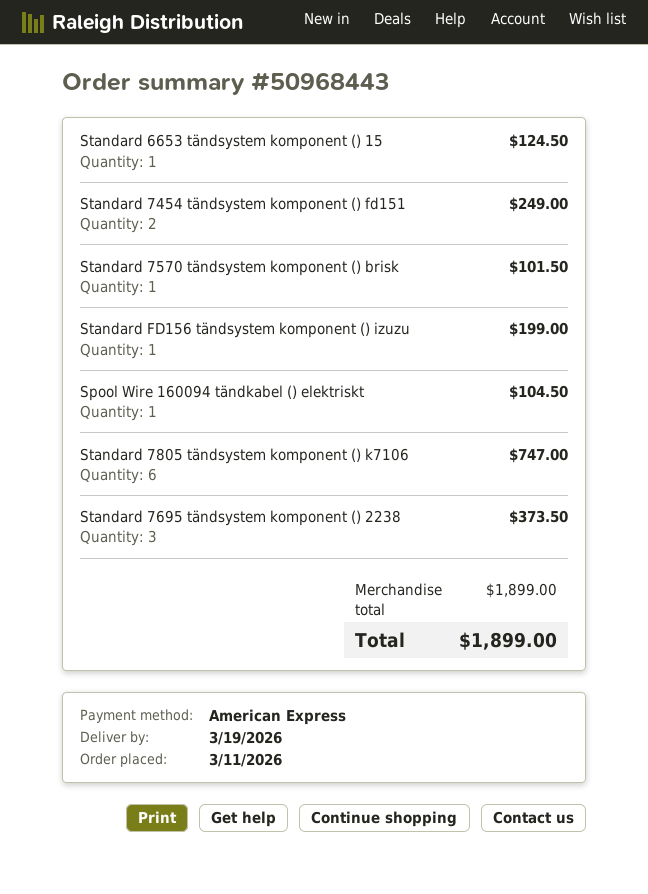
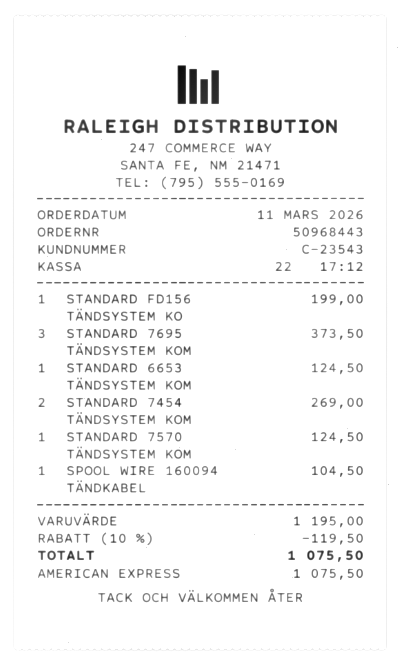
Standard 7454 tändsystem komponent () fd151: 2 for 249.00 -> 2 for 269.00
Standard 7570 tändsystem komponent () brisk: 1 for 101.50 -> 1 for 124.50
Standard 7805 tändsystem komponent () k7106: 6 for 747.00 -> none
subtotal: 1899.00 -> 1195.00
discount: none -> 10% = 119.50
total: 1899.00 -> 1075.50

